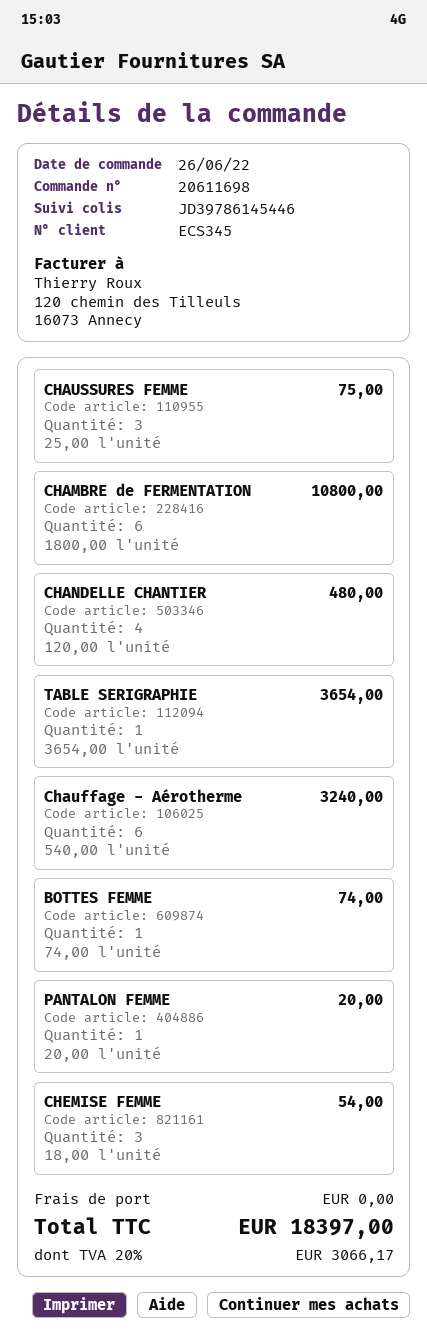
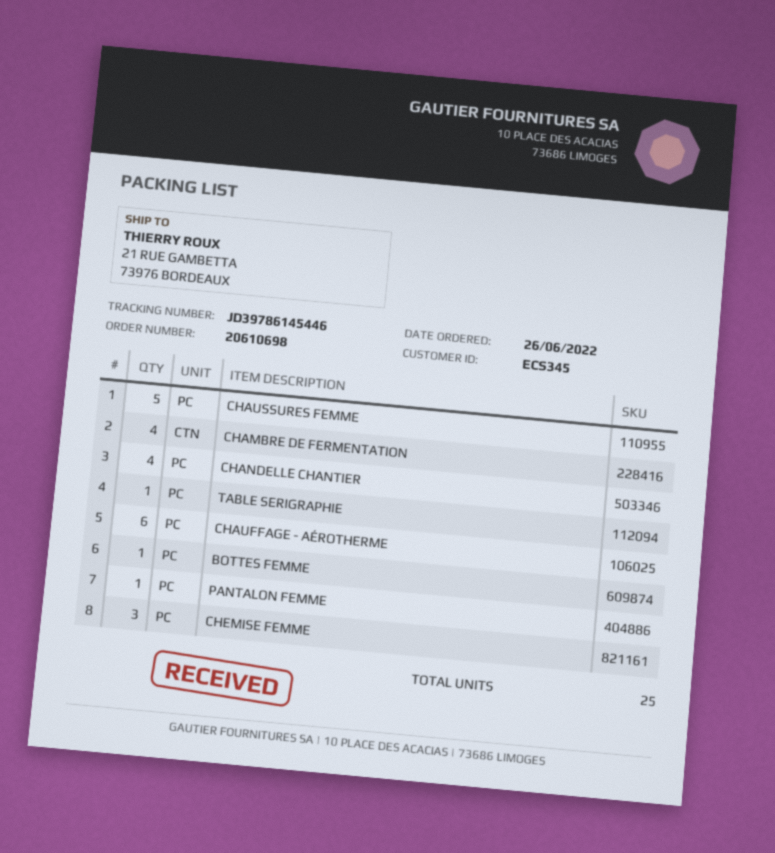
order number: 20611698 -> 20610698
CHAUSSURES FEMME: 3 -> 5
CHAMBRE de FERMENTATION: 6 -> 4

